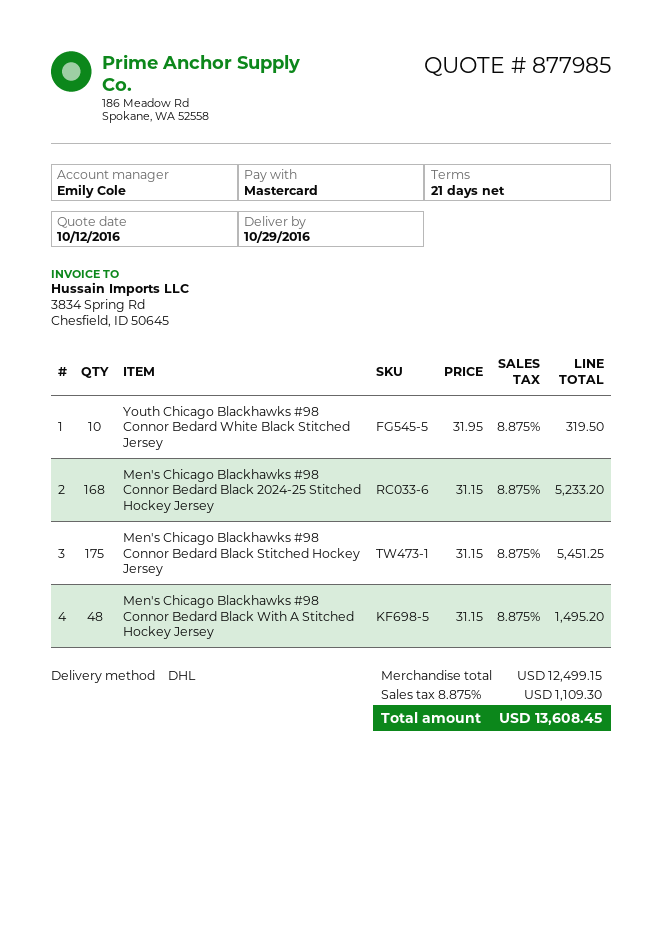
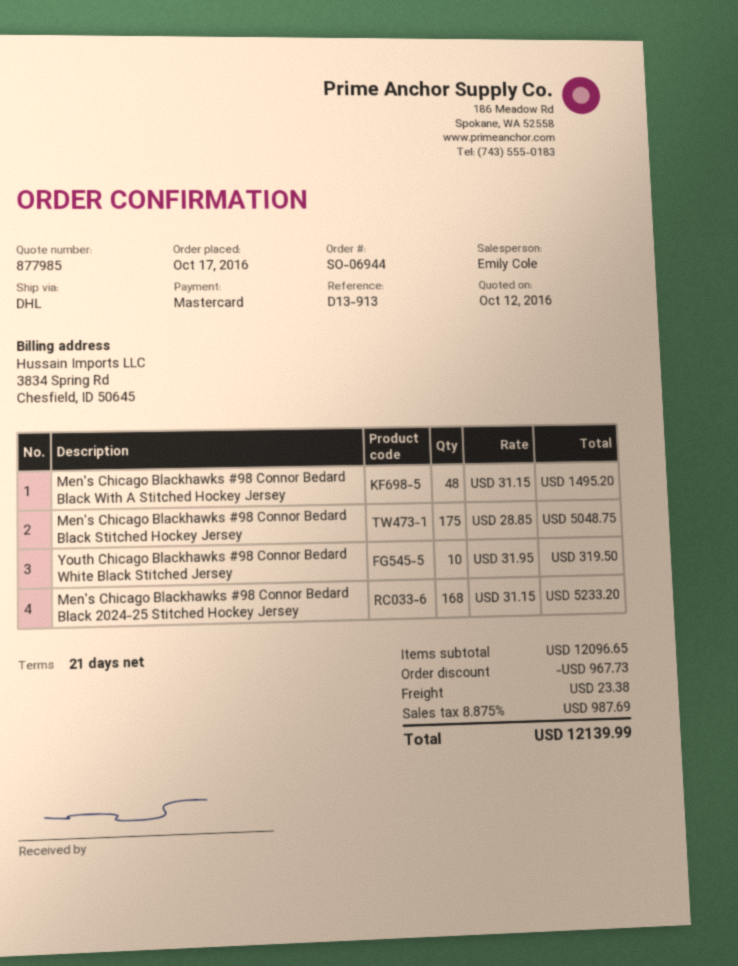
Men's Chicago Blackhawks #98 Connor Bedard Black Stitched Hockey Jersey: 175 x 31.15 = 5451.25 -> 175 x 28.85 = 5048.75
subtotal: 12499.15 -> 12096.65
discount: none -> 967.73
shipping: none -> 23.38
tax: 8.875% = 1109.30 -> 8.875% = 987.69
total: 13608.45 -> 12139.99

